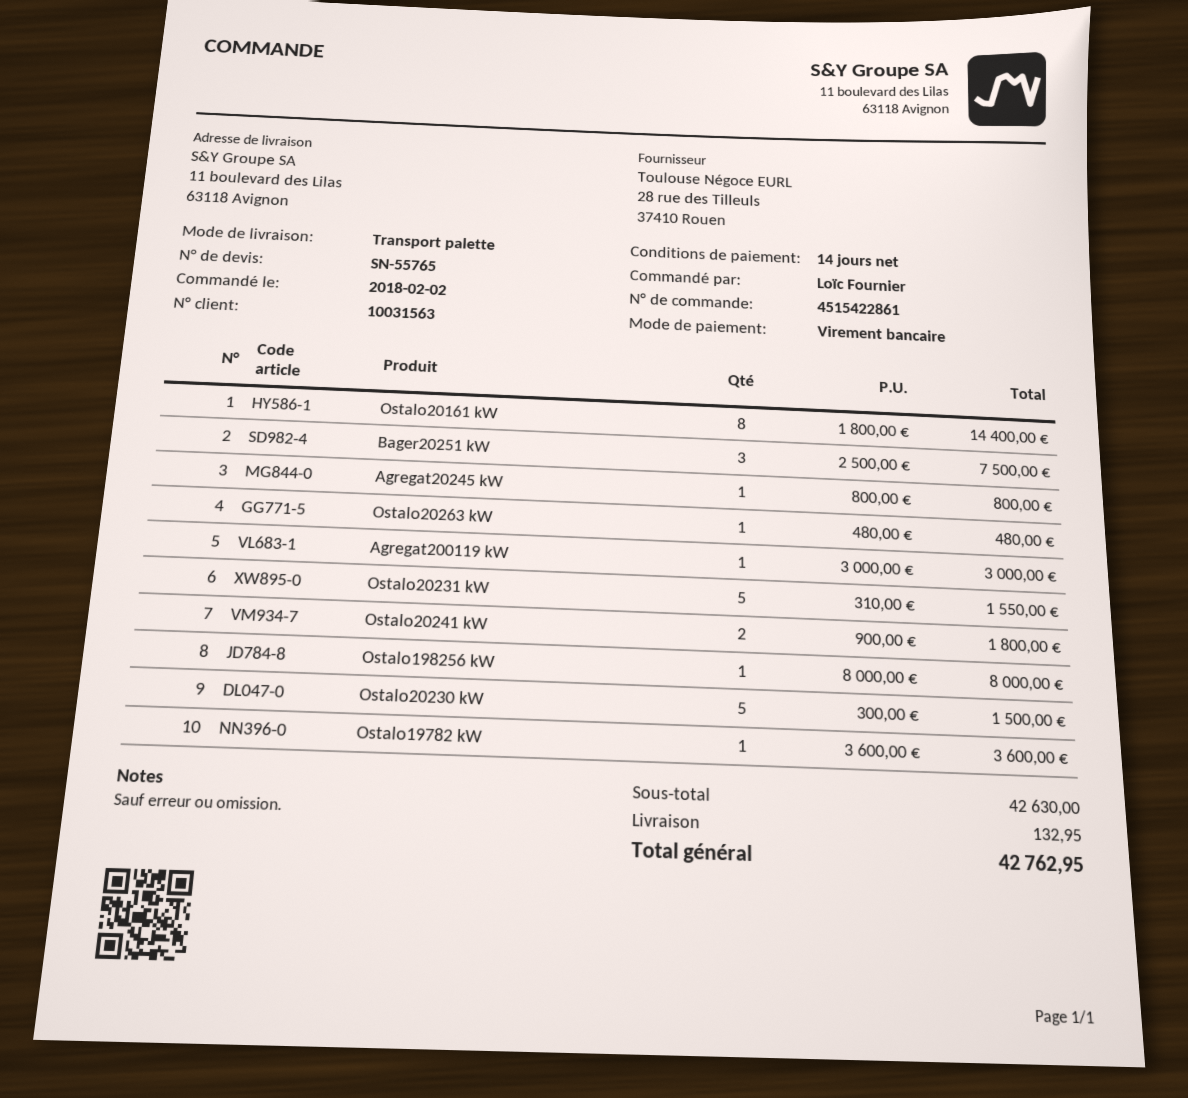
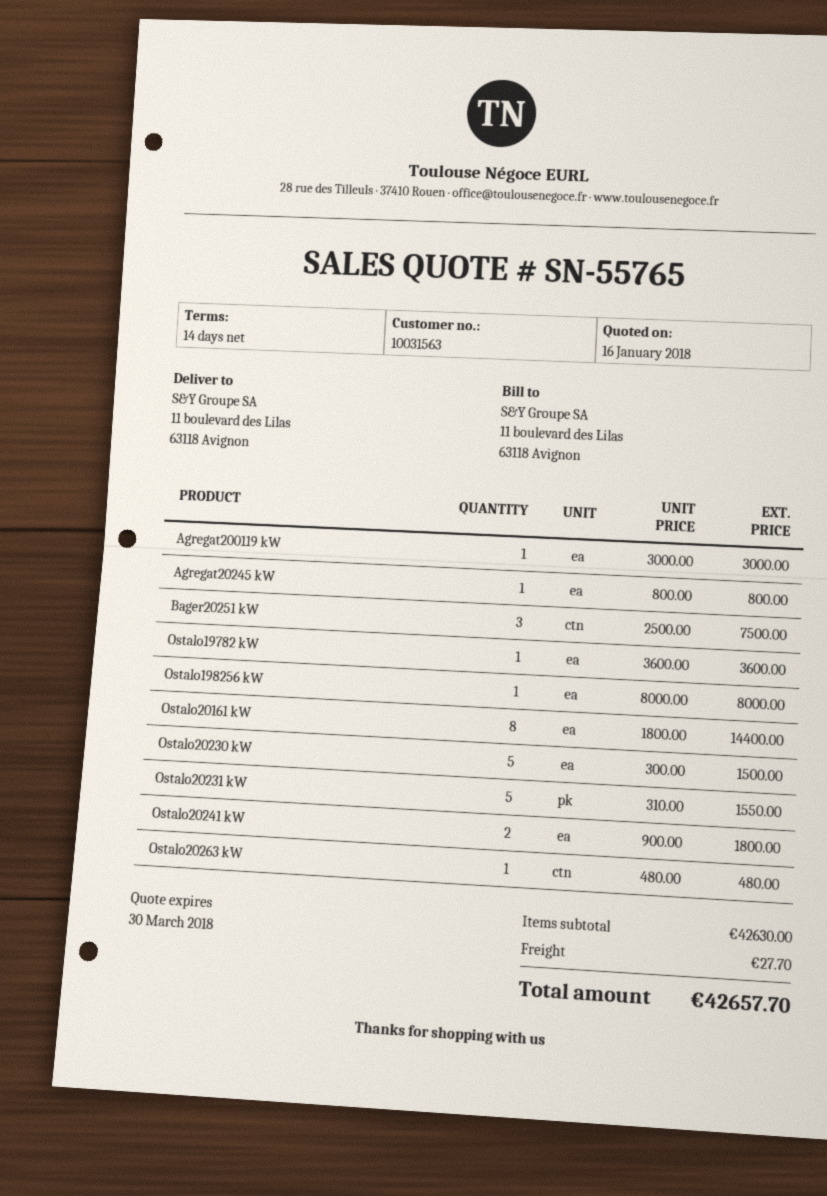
shipping: 132.95 -> 27.70
total: 42762.95 -> 42657.70

